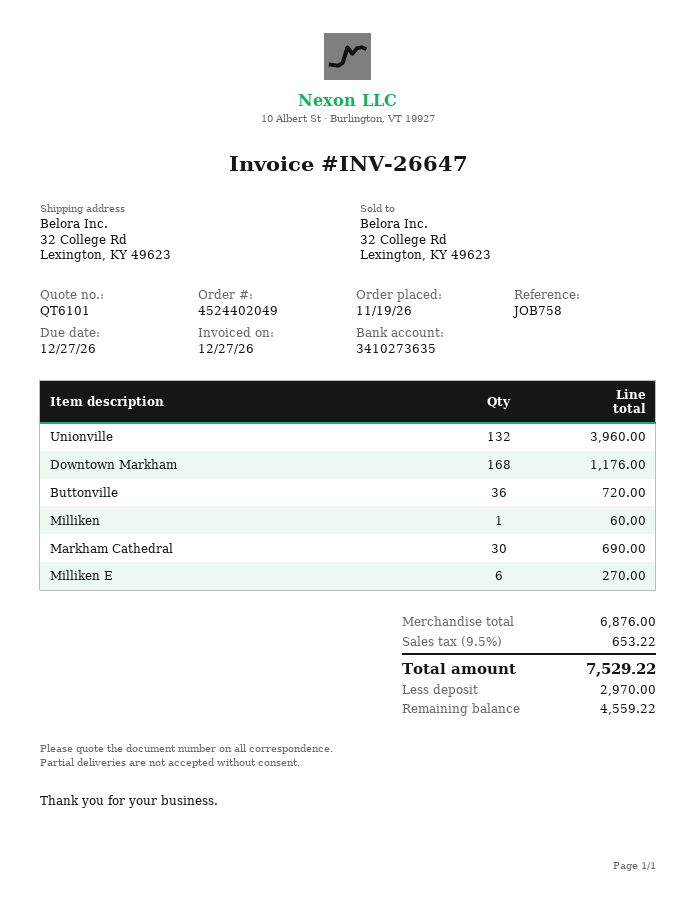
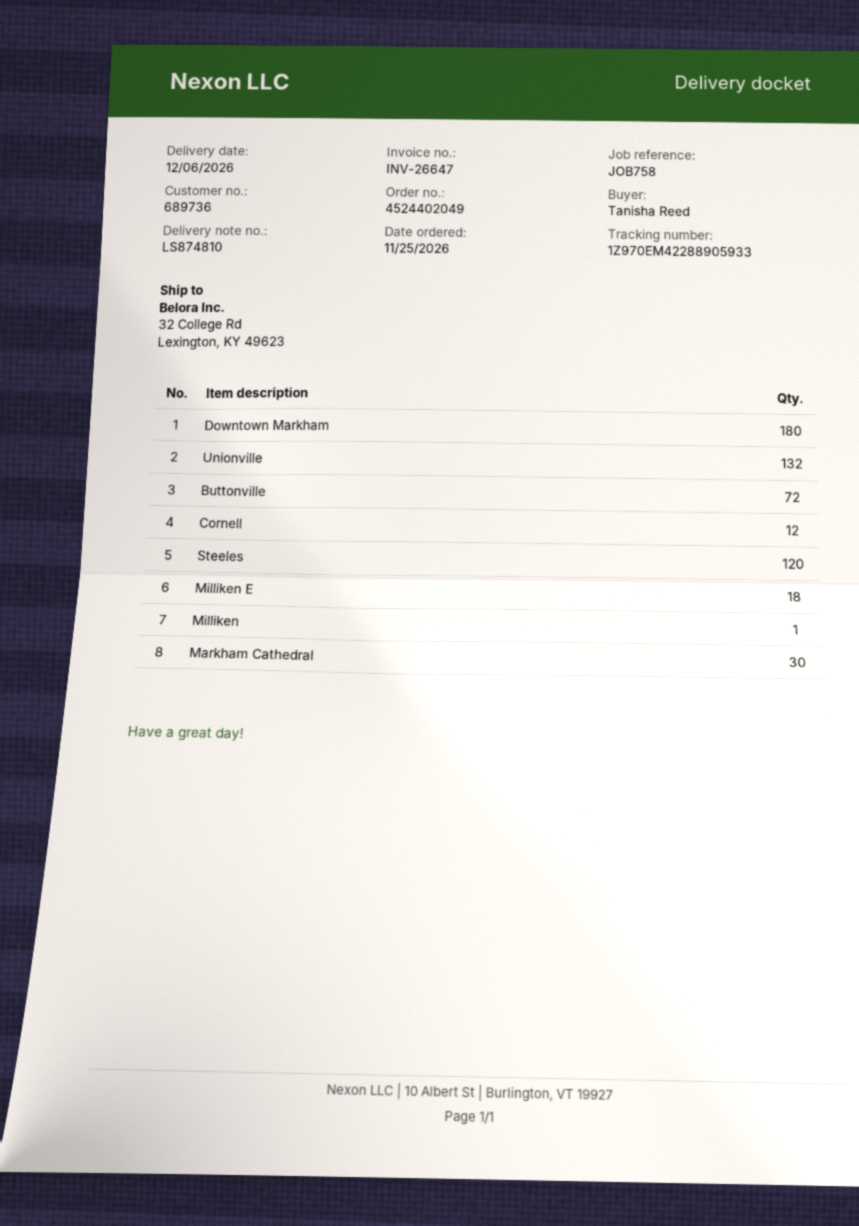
order date: 2026-11-19 -> 2026-11-25
Downtown Markham: 168 -> 180
Buttonville: 36 -> 72
Milliken E: 6 -> 18
Cornell: none -> 12
Steeles: none -> 120

